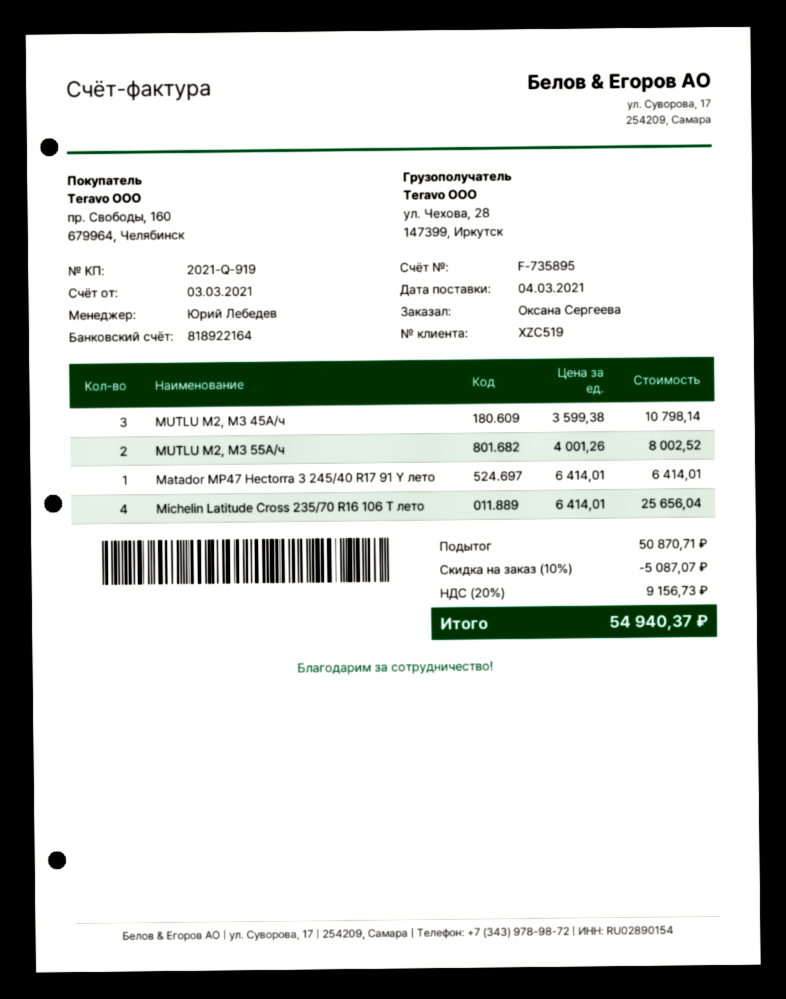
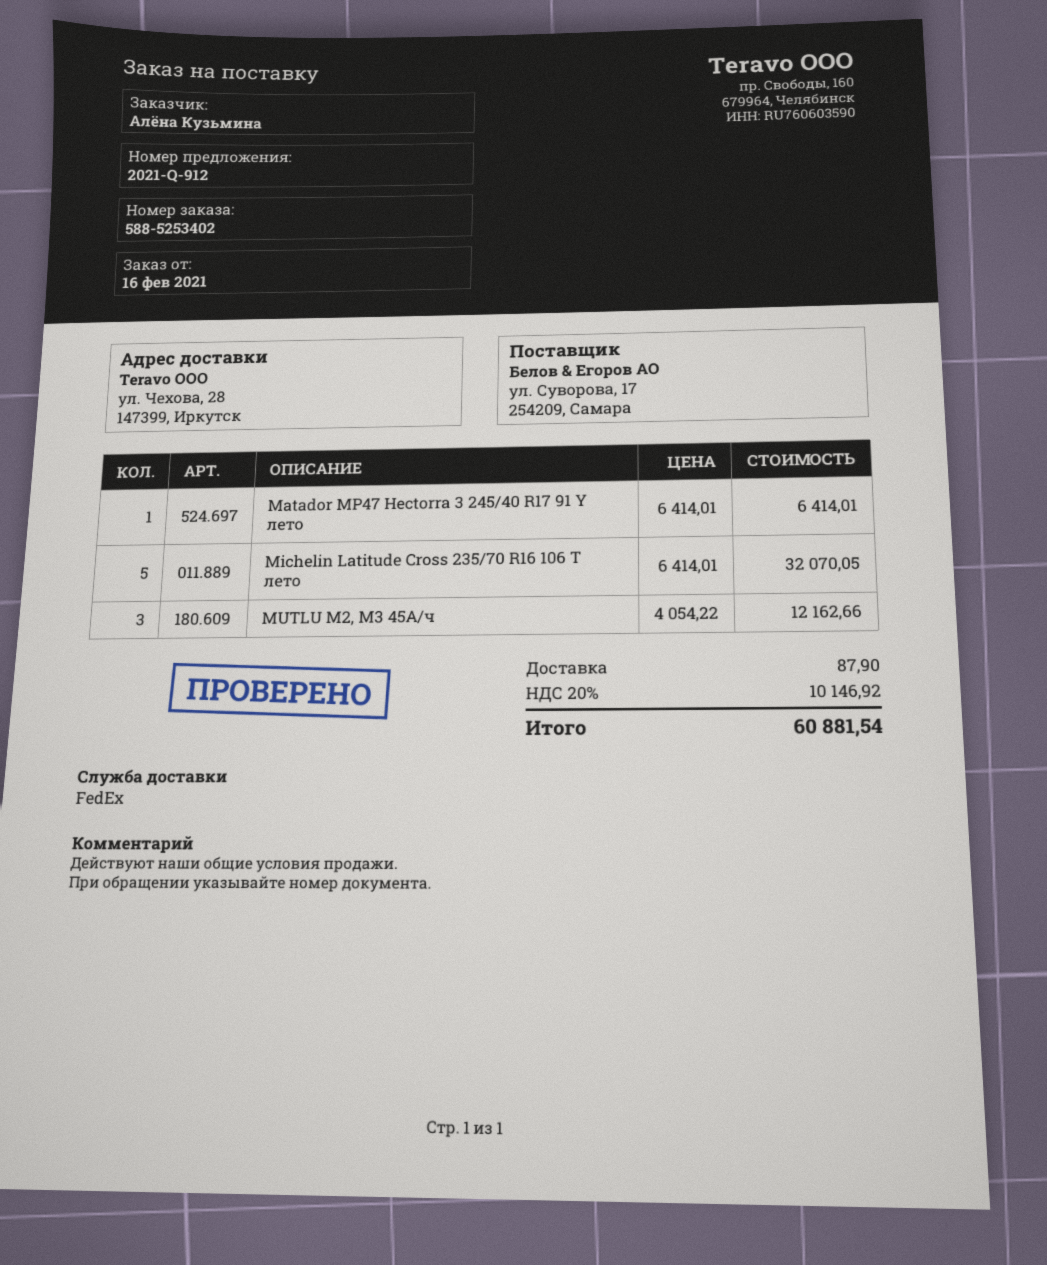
quote number: 2021-Q-919 -> 2021-Q-912
ordered by: Оксана Сергеева -> Алёна Кузьмина
MUTLU M2, M3 45А/ч: 3 x 3599.38 = 10798.14 -> 3 x 4054.22 = 12162.66
MUTLU M2, M3 55А/ч: 2 x 4001.26 = 8002.52 -> none
Michelin Latitude Cross 235/70 R16 106 T лето: 4 x 6414.01 = 25656.04 -> 5 x 6414.01 = 32070.05
discount: 10% = 5087.07 -> none
shipping: none -> 87.90
tax: 20% = 9156.73 -> 20% = 10146.92
total: 54940.37 -> 60881.54

